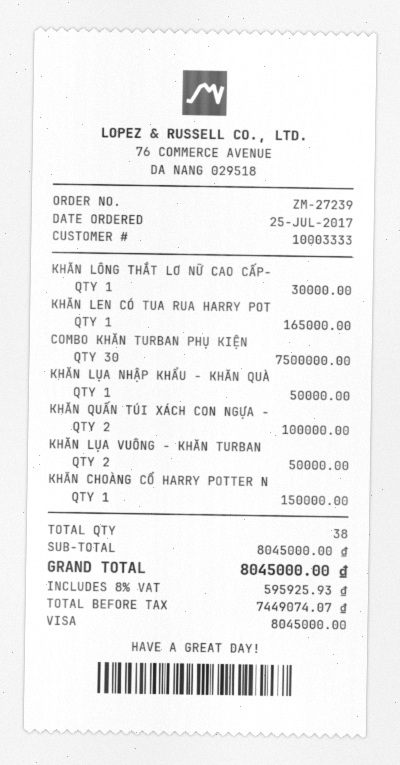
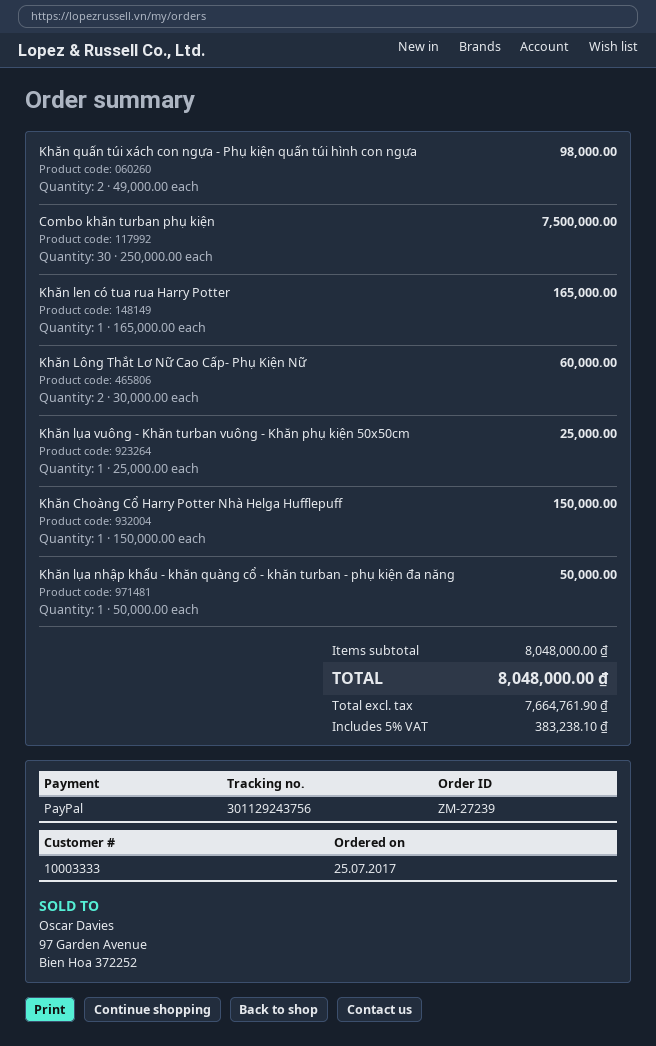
payment method: Visa -> PayPal
KHĂN LÔNG THẮT LƠ NỮ CAO CẤP-: 1 for 30000.00 -> 2 for 60000.00
KHĂN QUẤN TÚI XÁCH CON NGỰA -: 2 for 100000.00 -> 2 for 98000.00
KHĂN LỤA VUÔNG - KHĂN TURBAN: 2 for 50000.00 -> 1 for 25000.00
subtotal: 8045000.00 -> 8048000.00
net: 7449074.07 -> 7664761.90
tax: 8% = 595925.93 -> 5% = 383238.10
total: 8045000.00 -> 8048000.00

